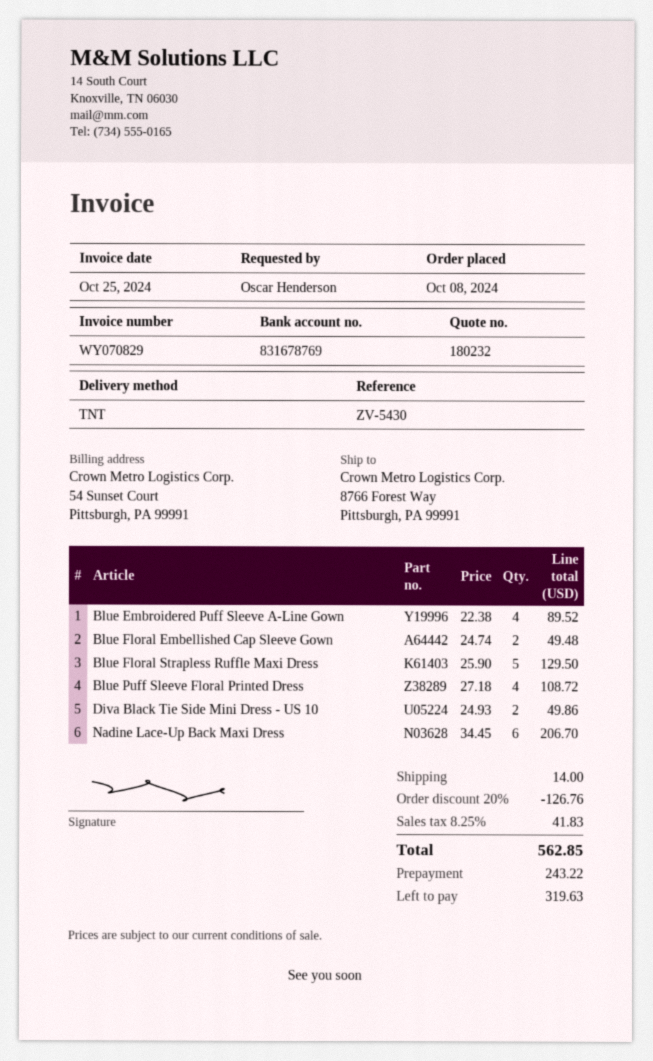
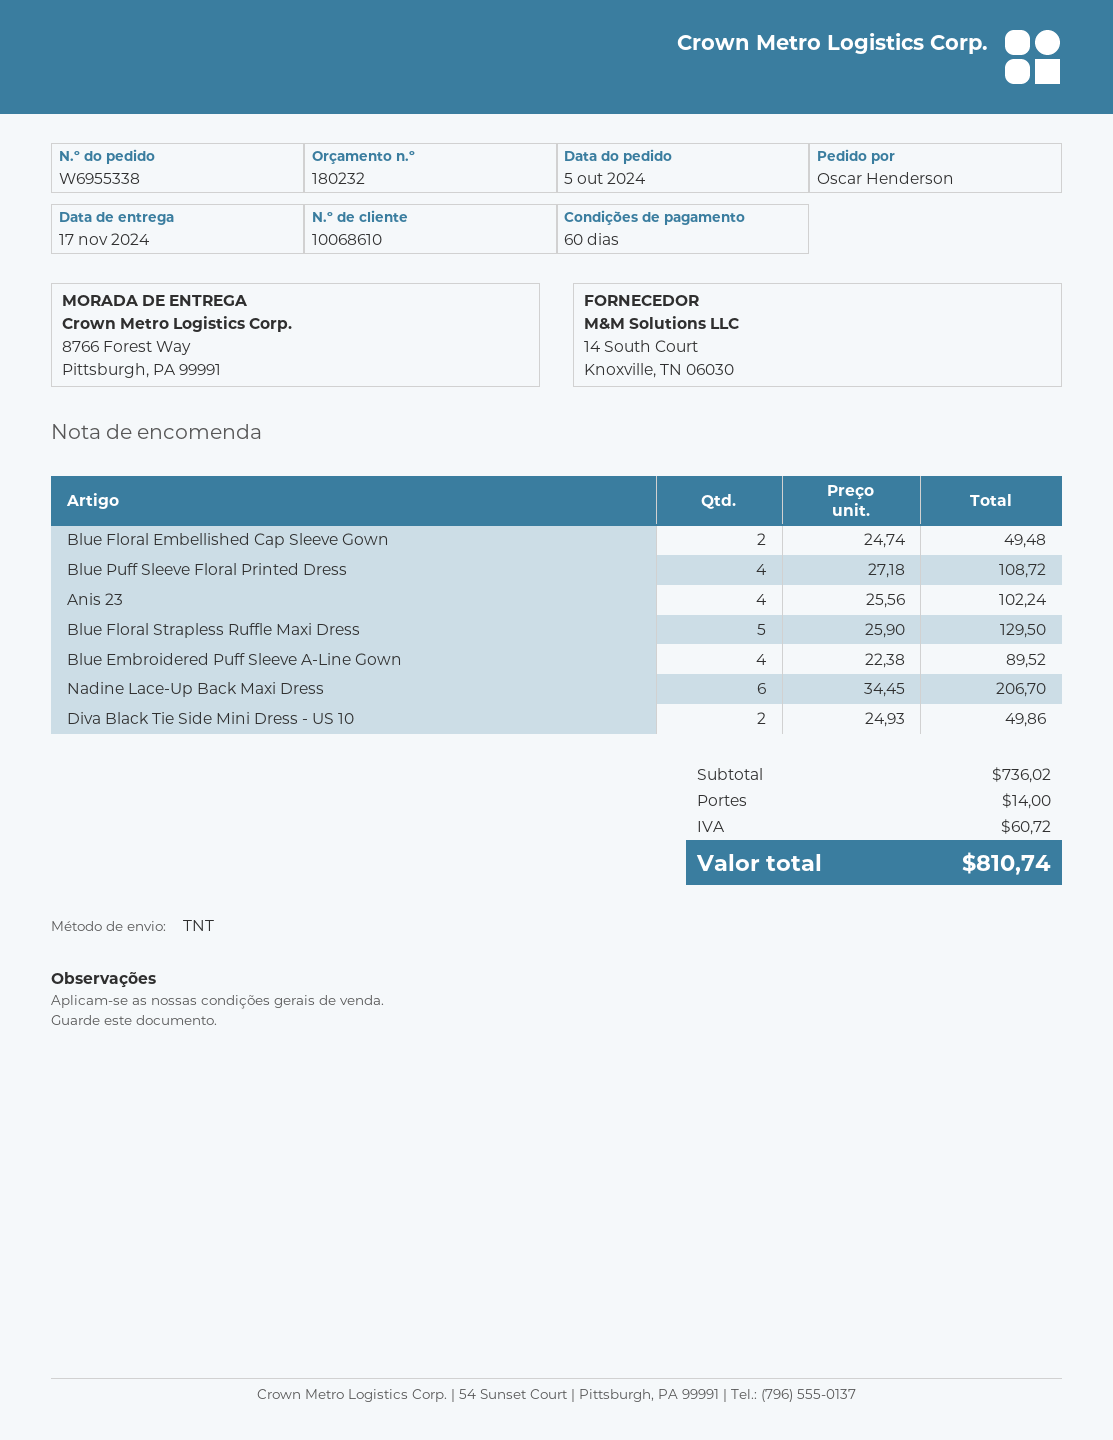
order date: 2024-10-08 -> 2024-10-05
Anis 23: none -> 4 x 25.56 = 102.24
discount: 20% = 126.76 -> none
tax: 41.83 -> 60.72
total: 562.85 -> 810.74

